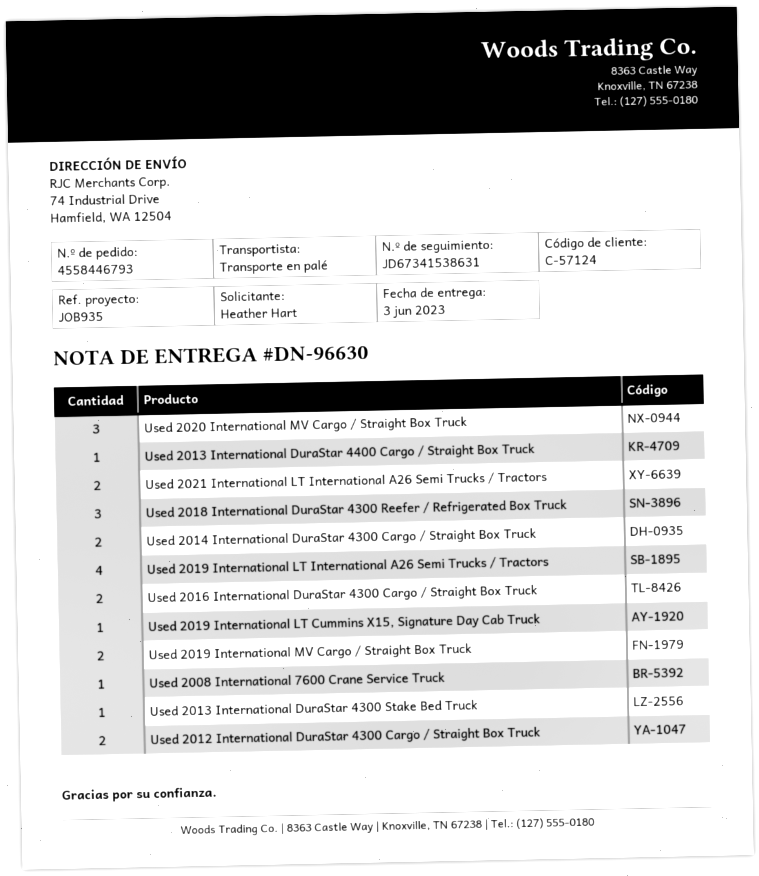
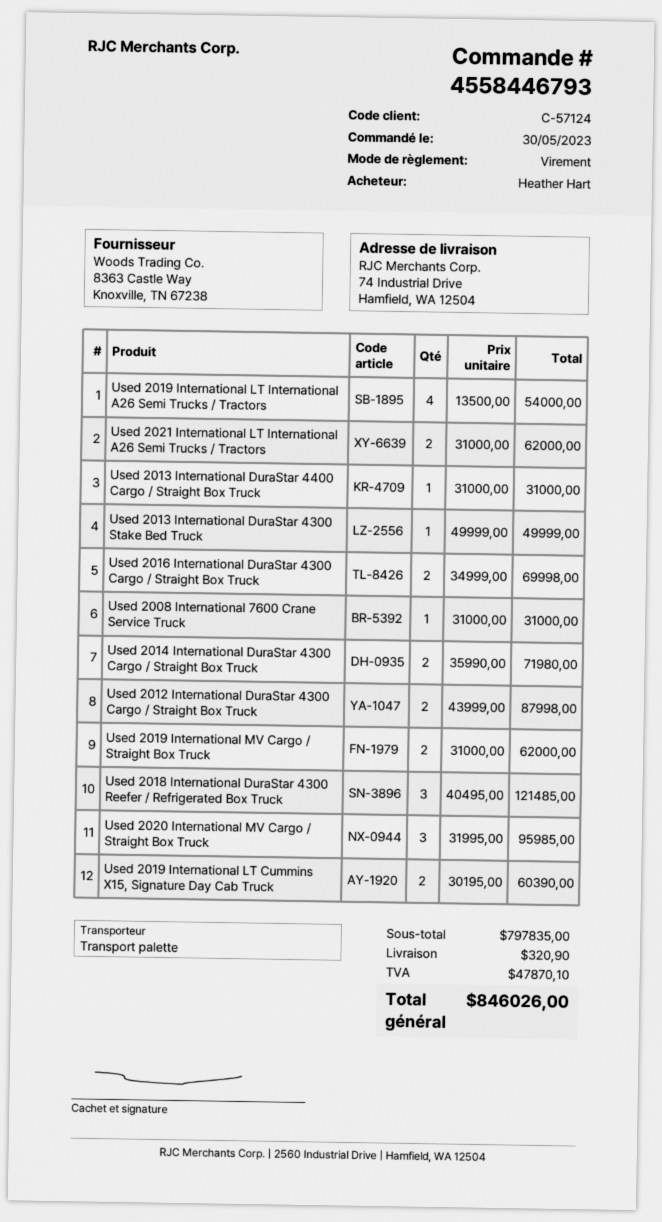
Used 2019 International LT Cummins X15, Signature Day Cab Truck: 1 -> 2

